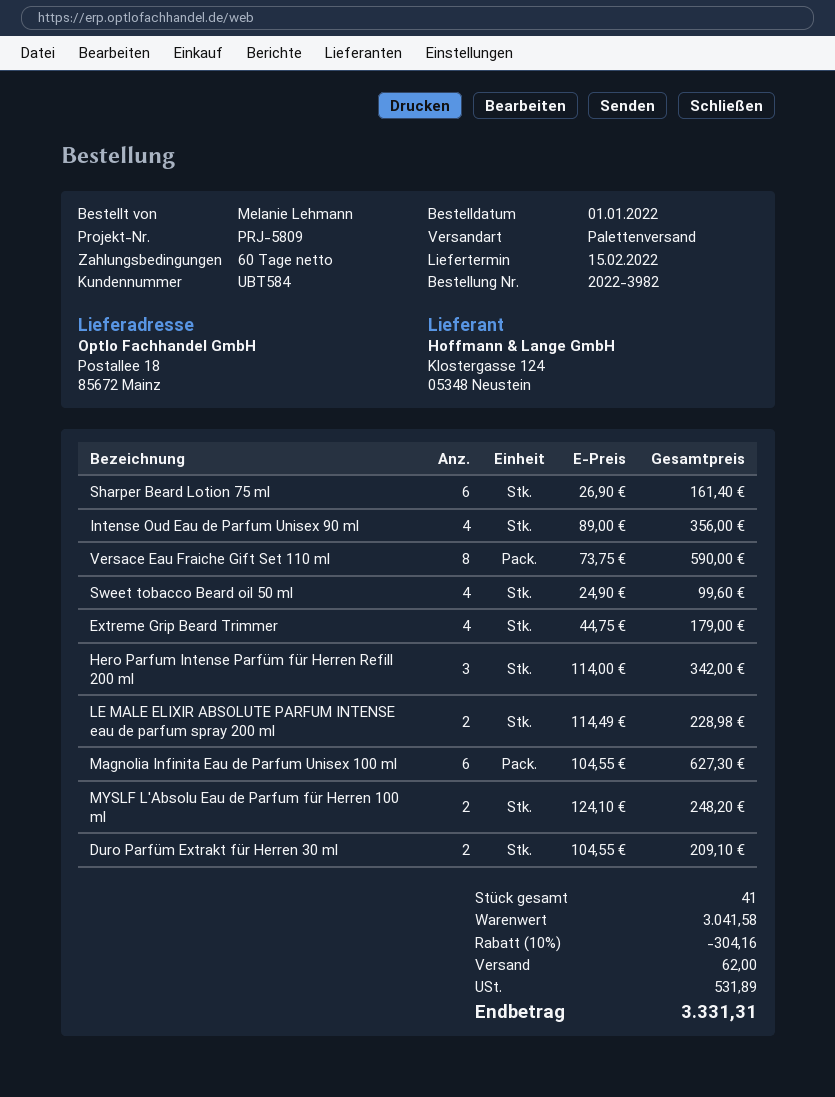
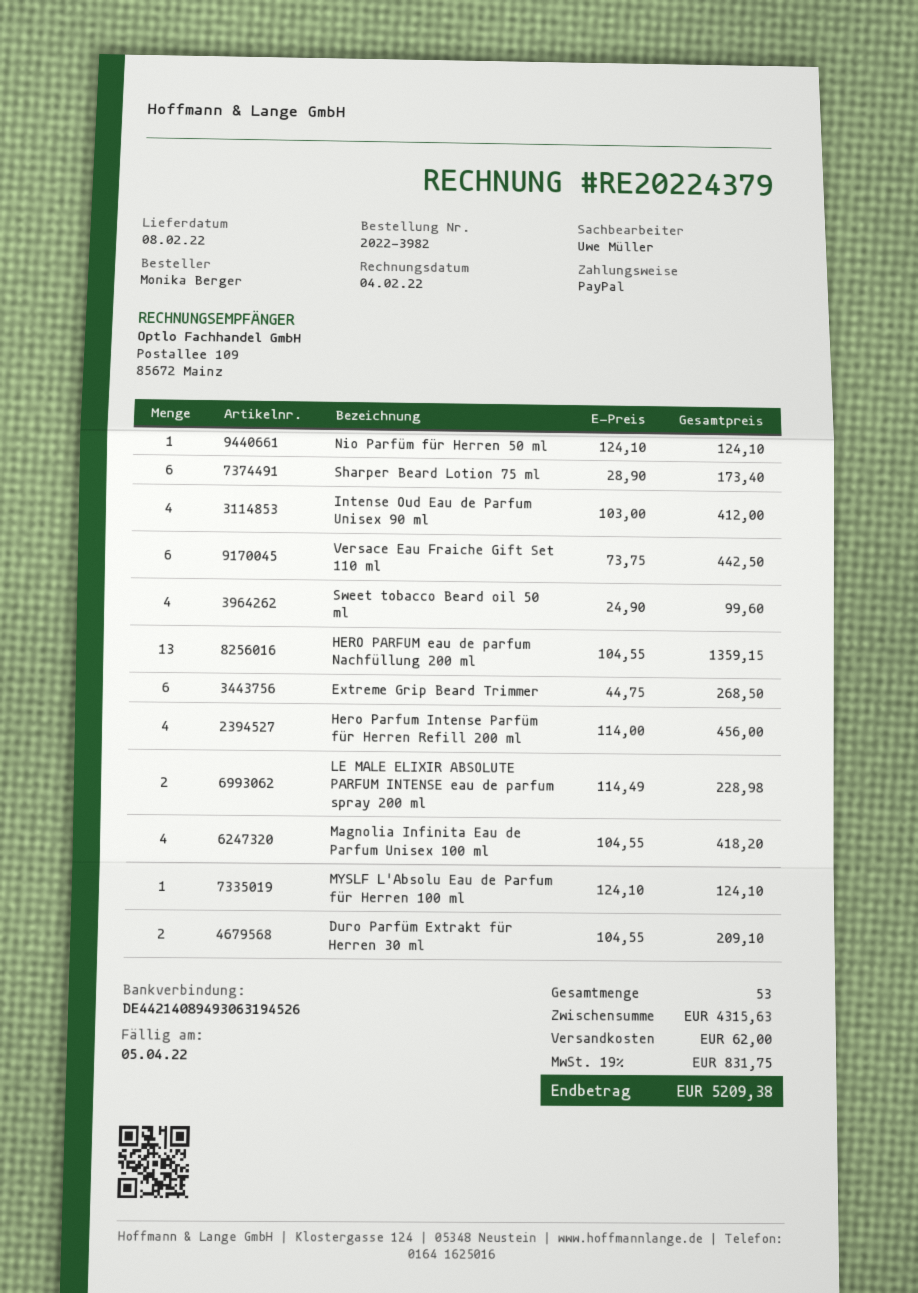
delivery date: 2022-02-15 -> 2022-02-08
ordered by: Melanie Lehmann -> Monika Berger
Sharper Beard Lotion 75 ml: 6 x 26.90 = 161.40 -> 6 x 28.90 = 173.40
Intense Oud Eau de Parfum Unisex 90 ml: 4 x 89.00 = 356.00 -> 4 x 103.00 = 412.00
Versace Eau Fraiche Gift Set 110 ml: 8 x 73.75 = 590.00 -> 6 x 73.75 = 442.50
Extreme Grip Beard Trimmer: 4 x 44.75 = 179.00 -> 6 x 44.75 = 268.50
Hero Parfum Intense Parfüm für Herren Refill 200 ml: 3 x 114.00 = 342.00 -> 4 x 114.00 = 456.00
Magnolia Infinita Eau de Parfum Unisex 100 ml: 6 x 104.55 = 627.30 -> 4 x 104.55 = 418.20
MYSLF L'Absolu Eau de Parfum für Herren 100 ml: 2 x 124.10 = 248.20 -> 1 x 124.10 = 124.10
Nio Parfüm für Herren 50 ml: none -> 1 x 124.10 = 124.10
HERO PARFUM eau de parfum Nachfüllung 200 ml: none -> 13 x 104.55 = 1359.15
total quantity: 41 -> 53
subtotal: 3041.58 -> 4315.63
discount: 10% = 304.16 -> none
tax: 531.89 -> 831.75
total: 3331.31 -> 5209.38

